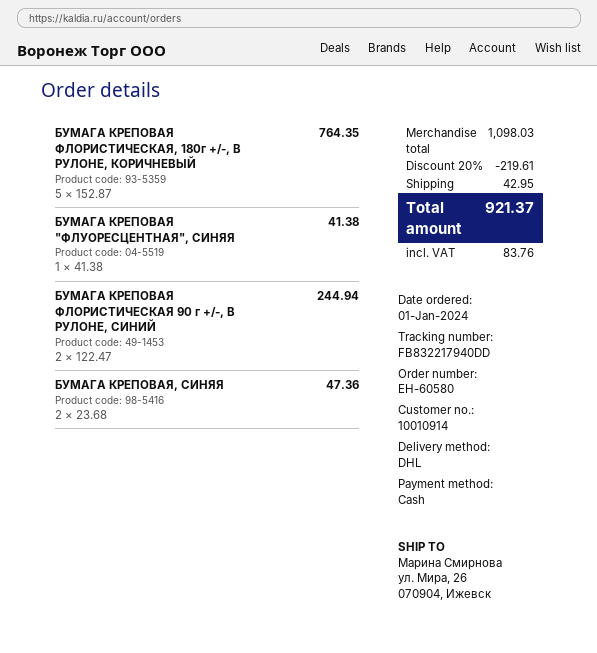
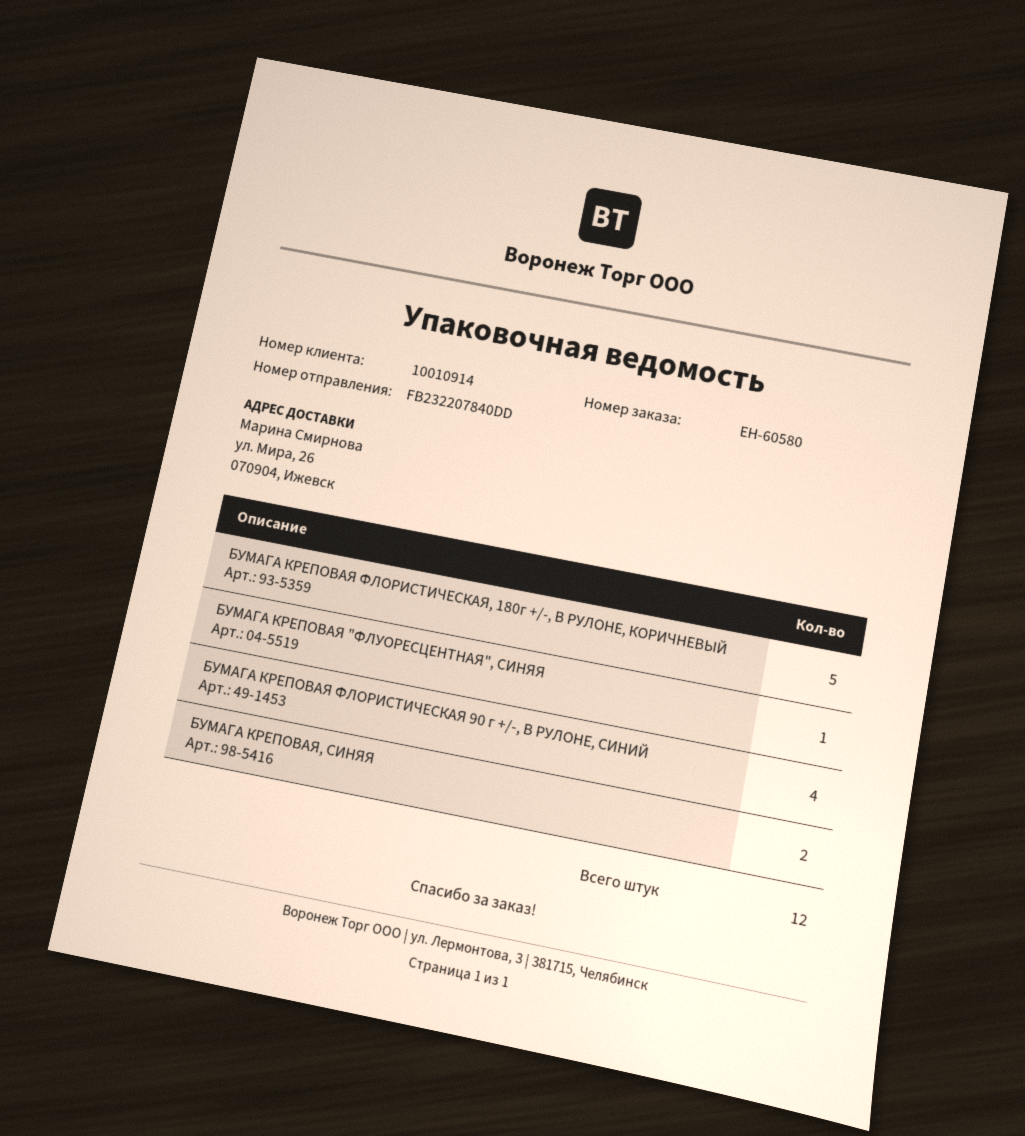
tracking number: FB832217940DD -> FB232207840DD
БУМАГА КРЕПОВАЯ ФЛОРИСТИЧЕСКАЯ 90 г +/-, В РУЛОНЕ, СИНИЙ: 2 -> 4

